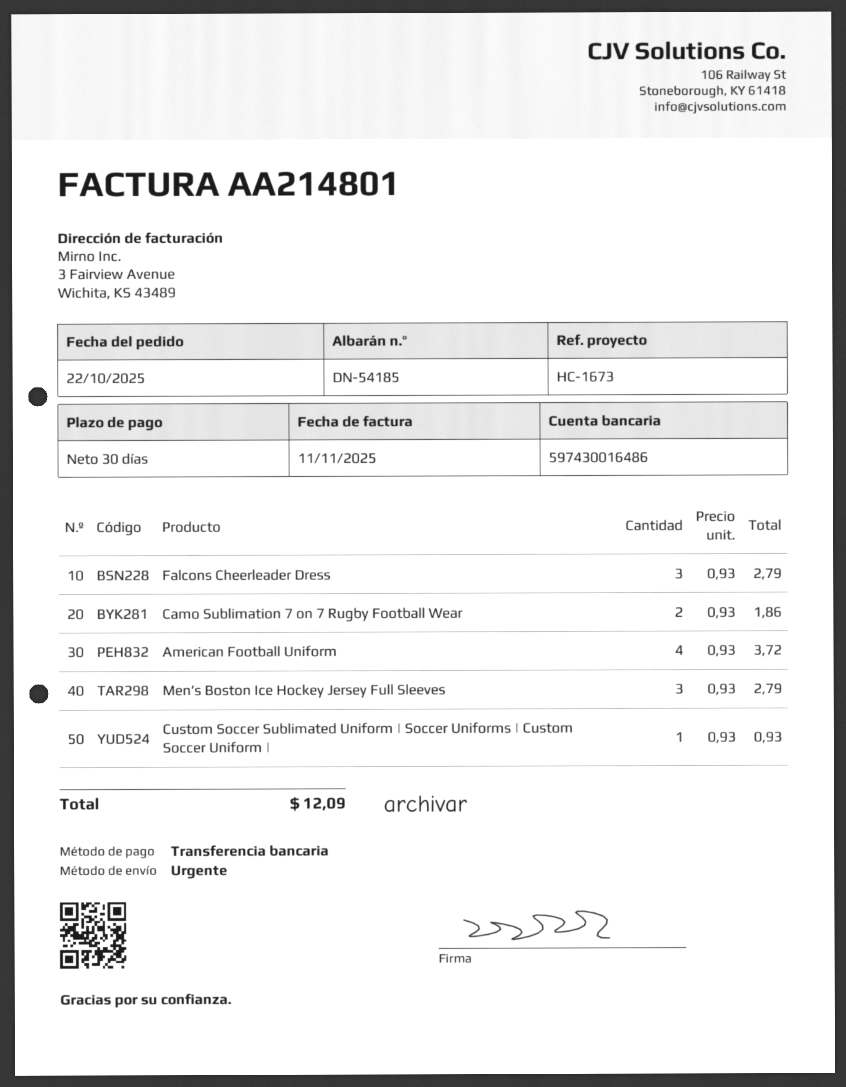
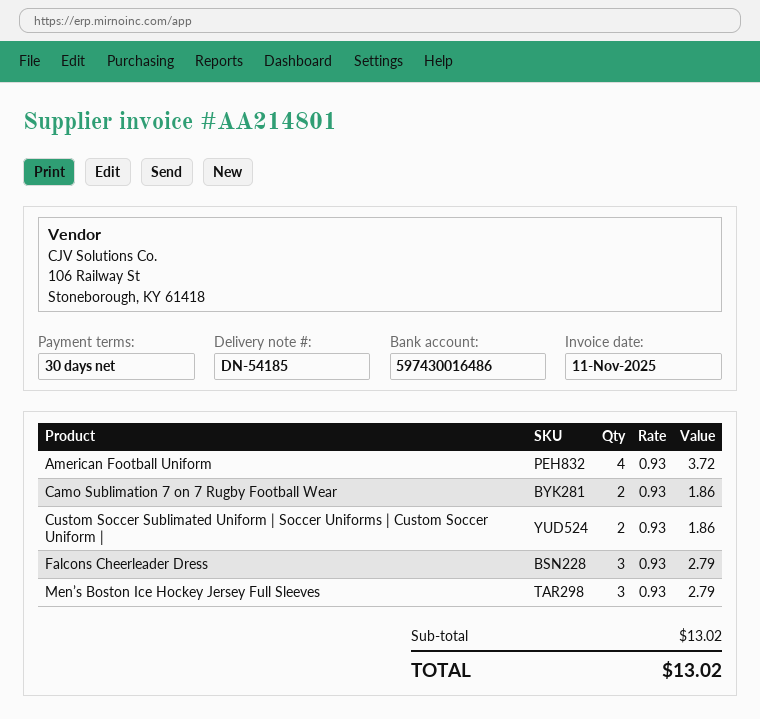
Custom Soccer Sublimated Uniform | Soccer Uniforms | Custom Soccer Uniform |: 1 x 0.93 = 0.93 -> 2 x 0.93 = 1.86
total: 12.09 -> 13.02

